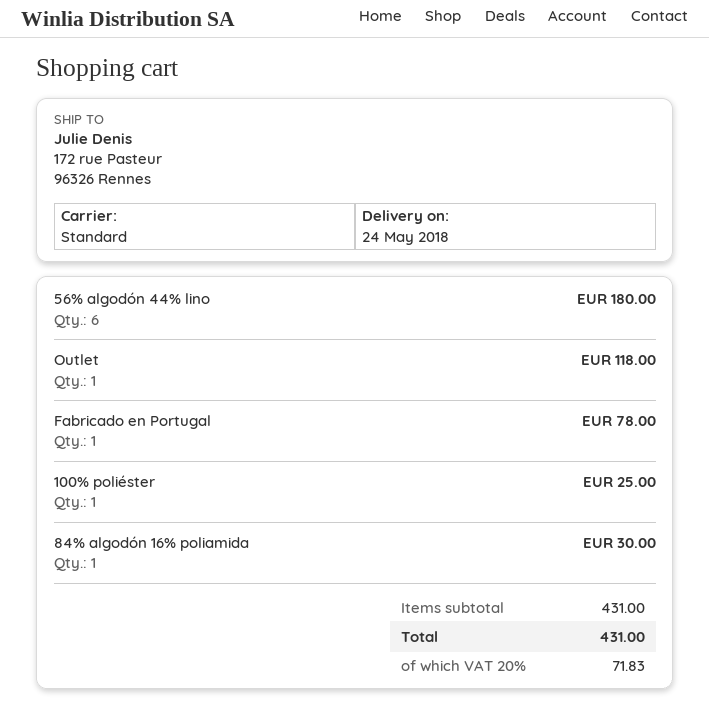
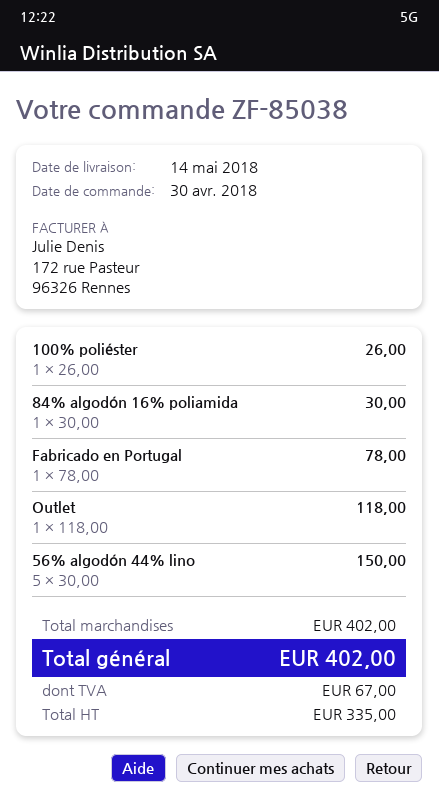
delivery date: 2018-05-24 -> 2018-05-14
56% algodón 44% lino: 6 for 180.00 -> 5 for 150.00
100% poliéster: 1 for 25.00 -> 1 for 26.00
subtotal: 431.00 -> 402.00
tax: 71.83 -> 67.00
total: 431.00 -> 402.00

